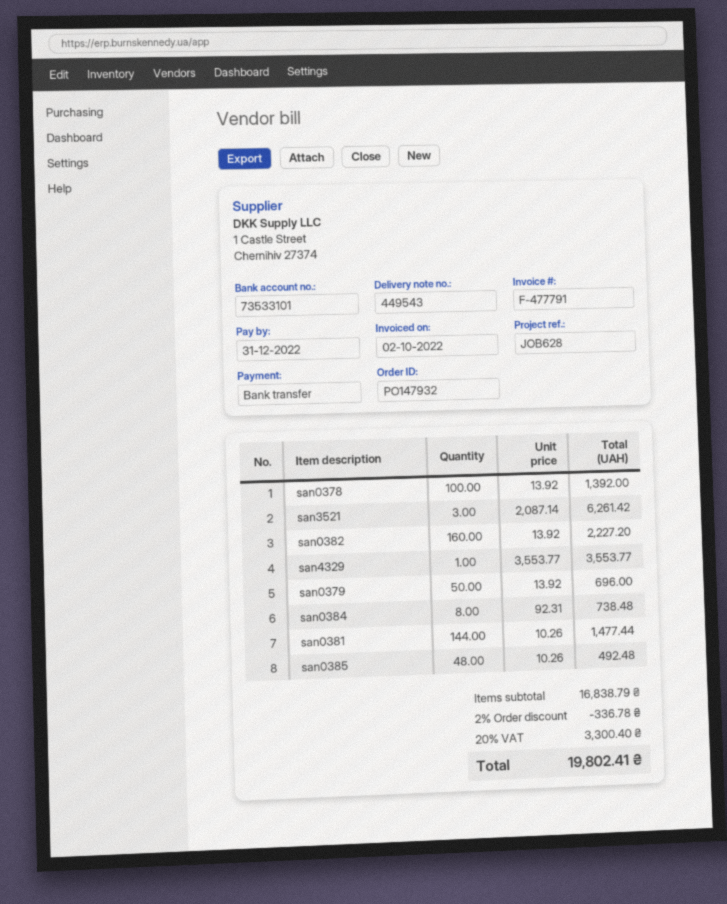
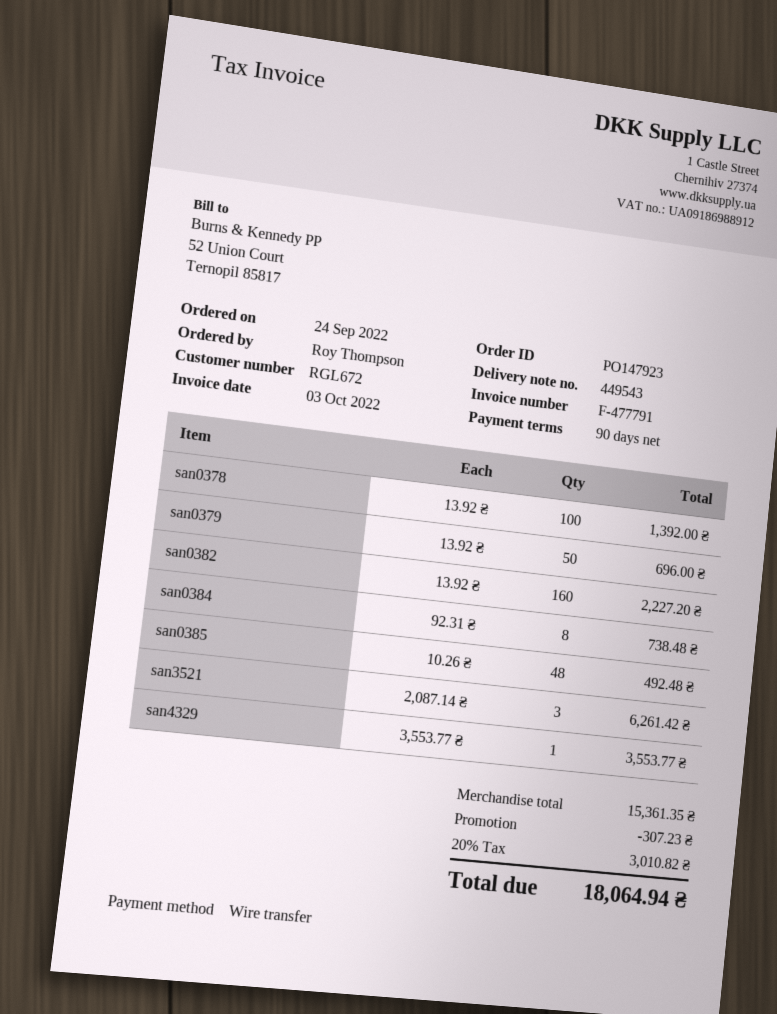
order number: PO147932 -> PO147923
invoice date: 2022-10-02 -> 2022-10-03
san0381: 144 x 10.26 = 1477.44 -> none
subtotal: 16838.79 -> 15361.35
discount: 336.78 -> 307.23
tax: 20% = 3300.40 -> 20% = 3010.82
total: 19802.41 -> 18064.94

